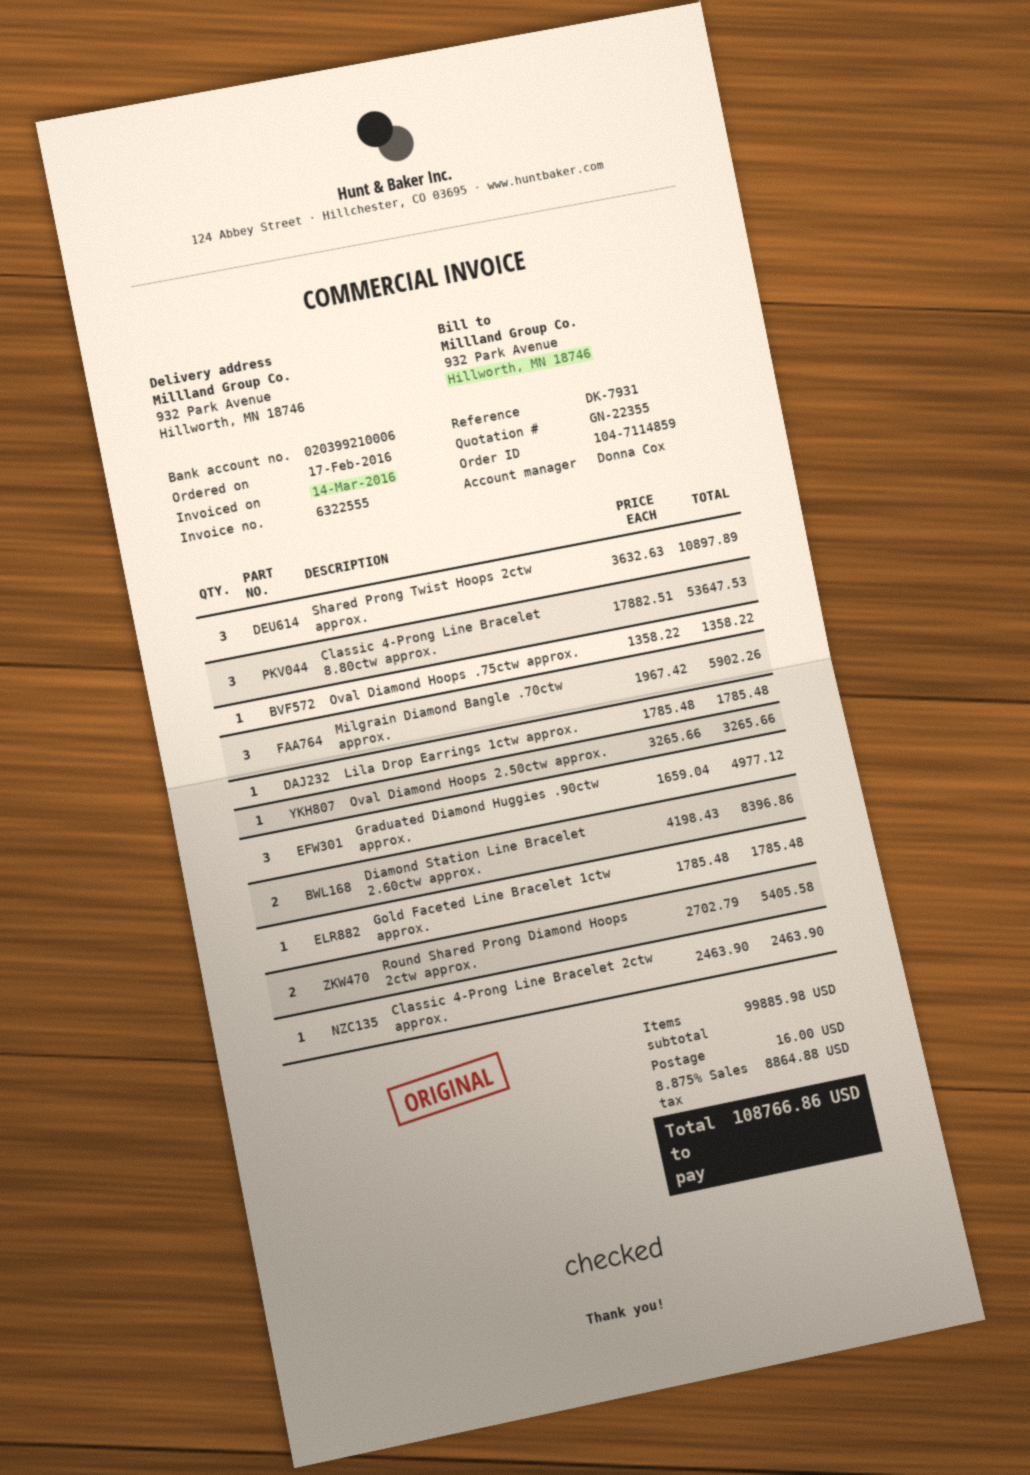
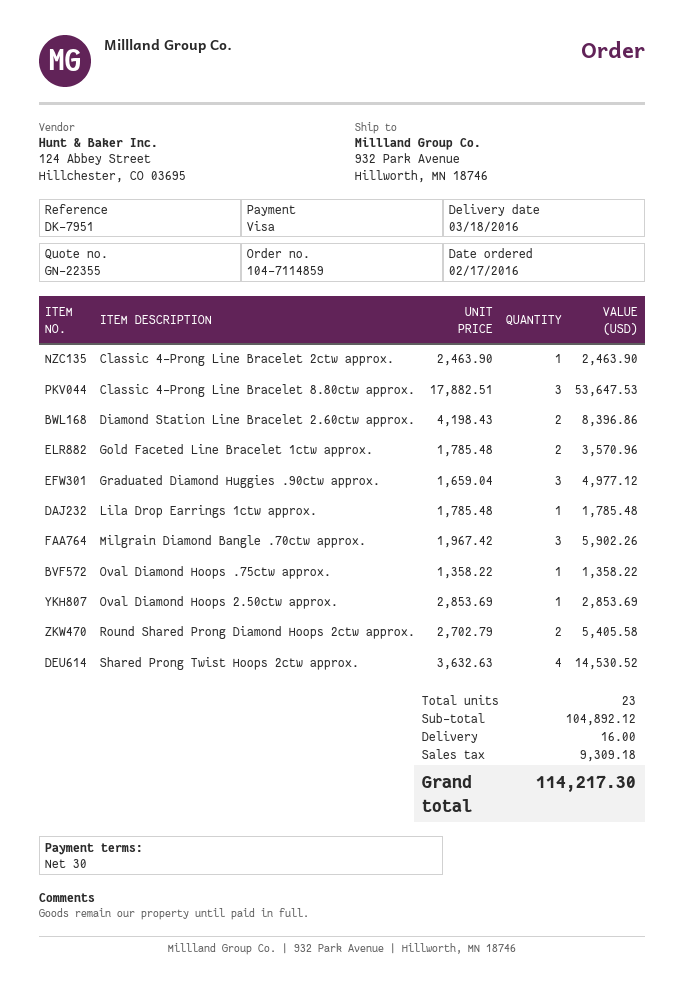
reference: DK-7931 -> DK-7951
Shared Prong Twist Hoops 2ctw approx.: 3 x 3632.63 = 10897.89 -> 4 x 3632.63 = 14530.52
Oval Diamond Hoops 2.50ctw approx.: 1 x 3265.66 = 3265.66 -> 1 x 2853.69 = 2853.69
Gold Faceted Line Bracelet 1ctw approx.: 1 x 1785.48 = 1785.48 -> 2 x 1785.48 = 3570.96
subtotal: 99885.98 -> 104892.12
tax: 8864.88 -> 9309.18
total: 108766.86 -> 114217.30

